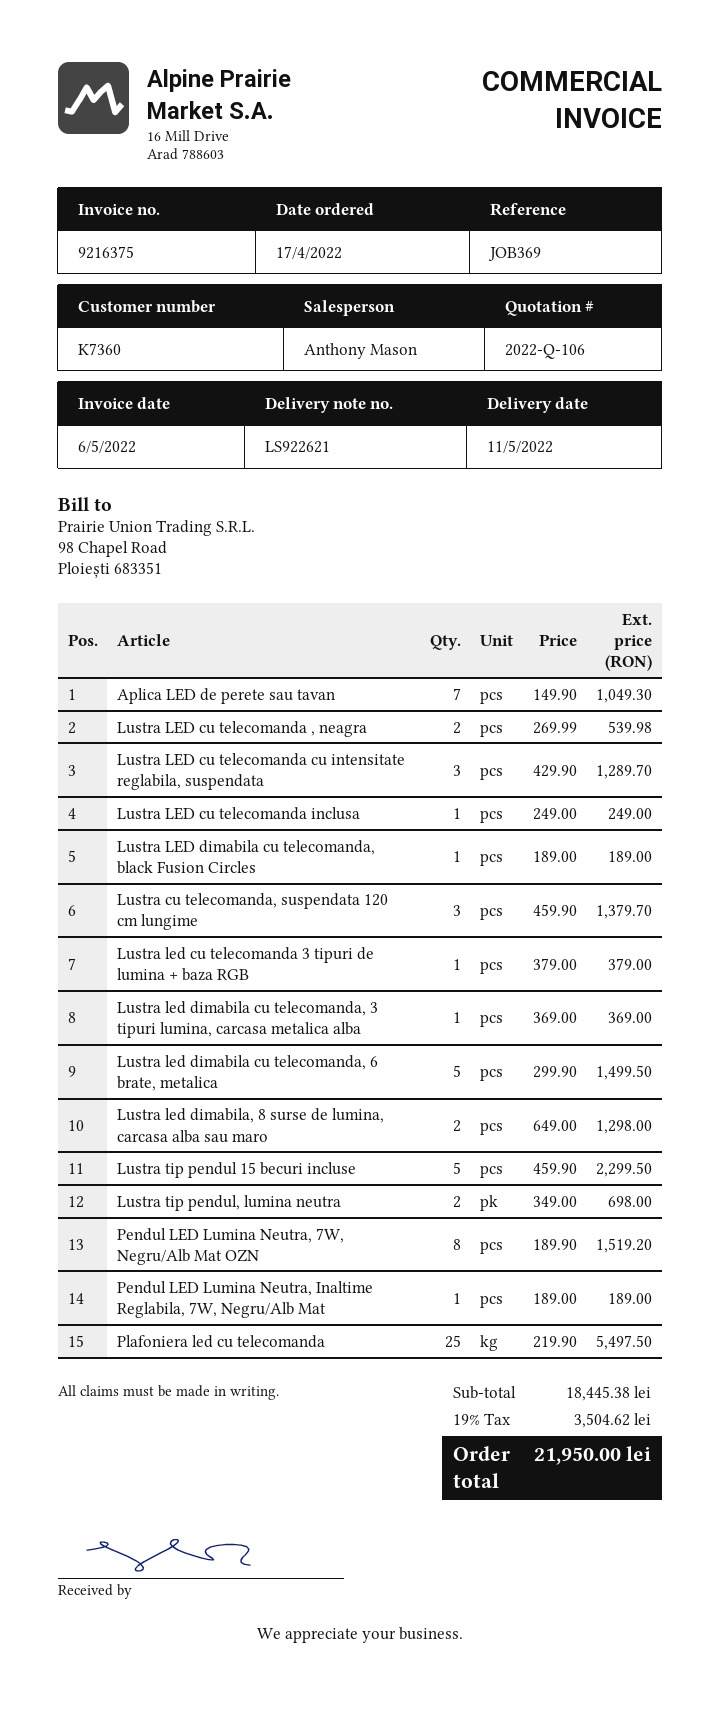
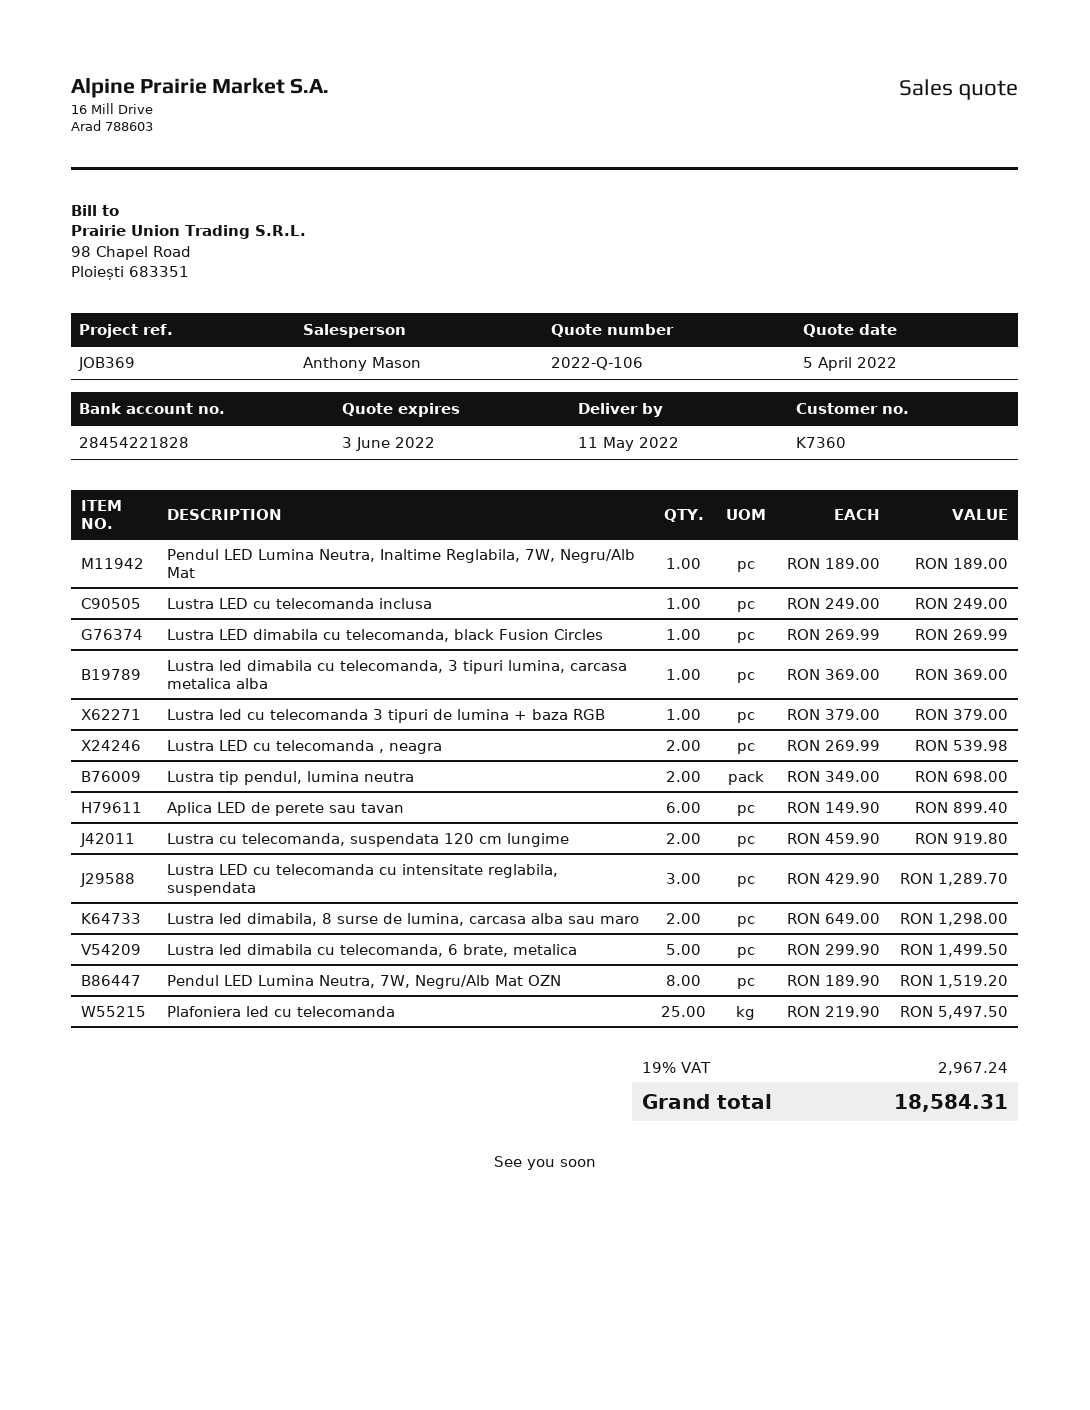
Aplica LED de perete sau tavan: 7 x 149.90 = 1049.30 -> 6 x 149.90 = 899.40
Lustra LED dimabila cu telecomanda, black Fusion Circles: 1 x 189.00 = 189.00 -> 1 x 269.99 = 269.99
Lustra cu telecomanda, suspendata 120 cm lungime: 3 x 459.90 = 1379.70 -> 2 x 459.90 = 919.80
Lustra tip pendul 15 becuri incluse: 5 x 459.90 = 2299.50 -> none
tax: 19% = 3504.62 -> 19% = 2967.24
total: 21950.00 -> 18584.31

